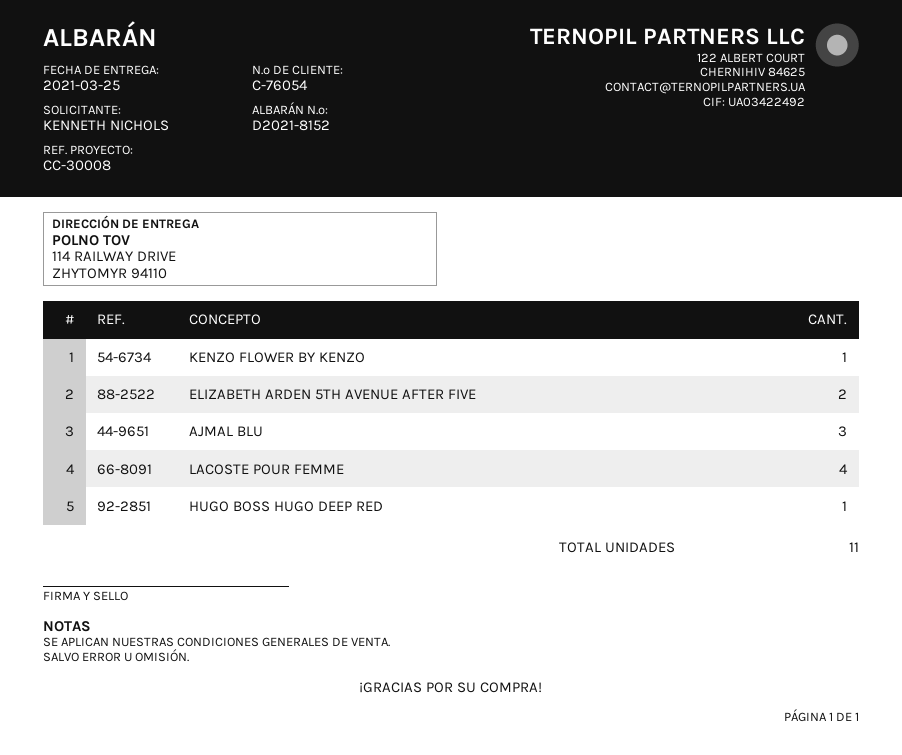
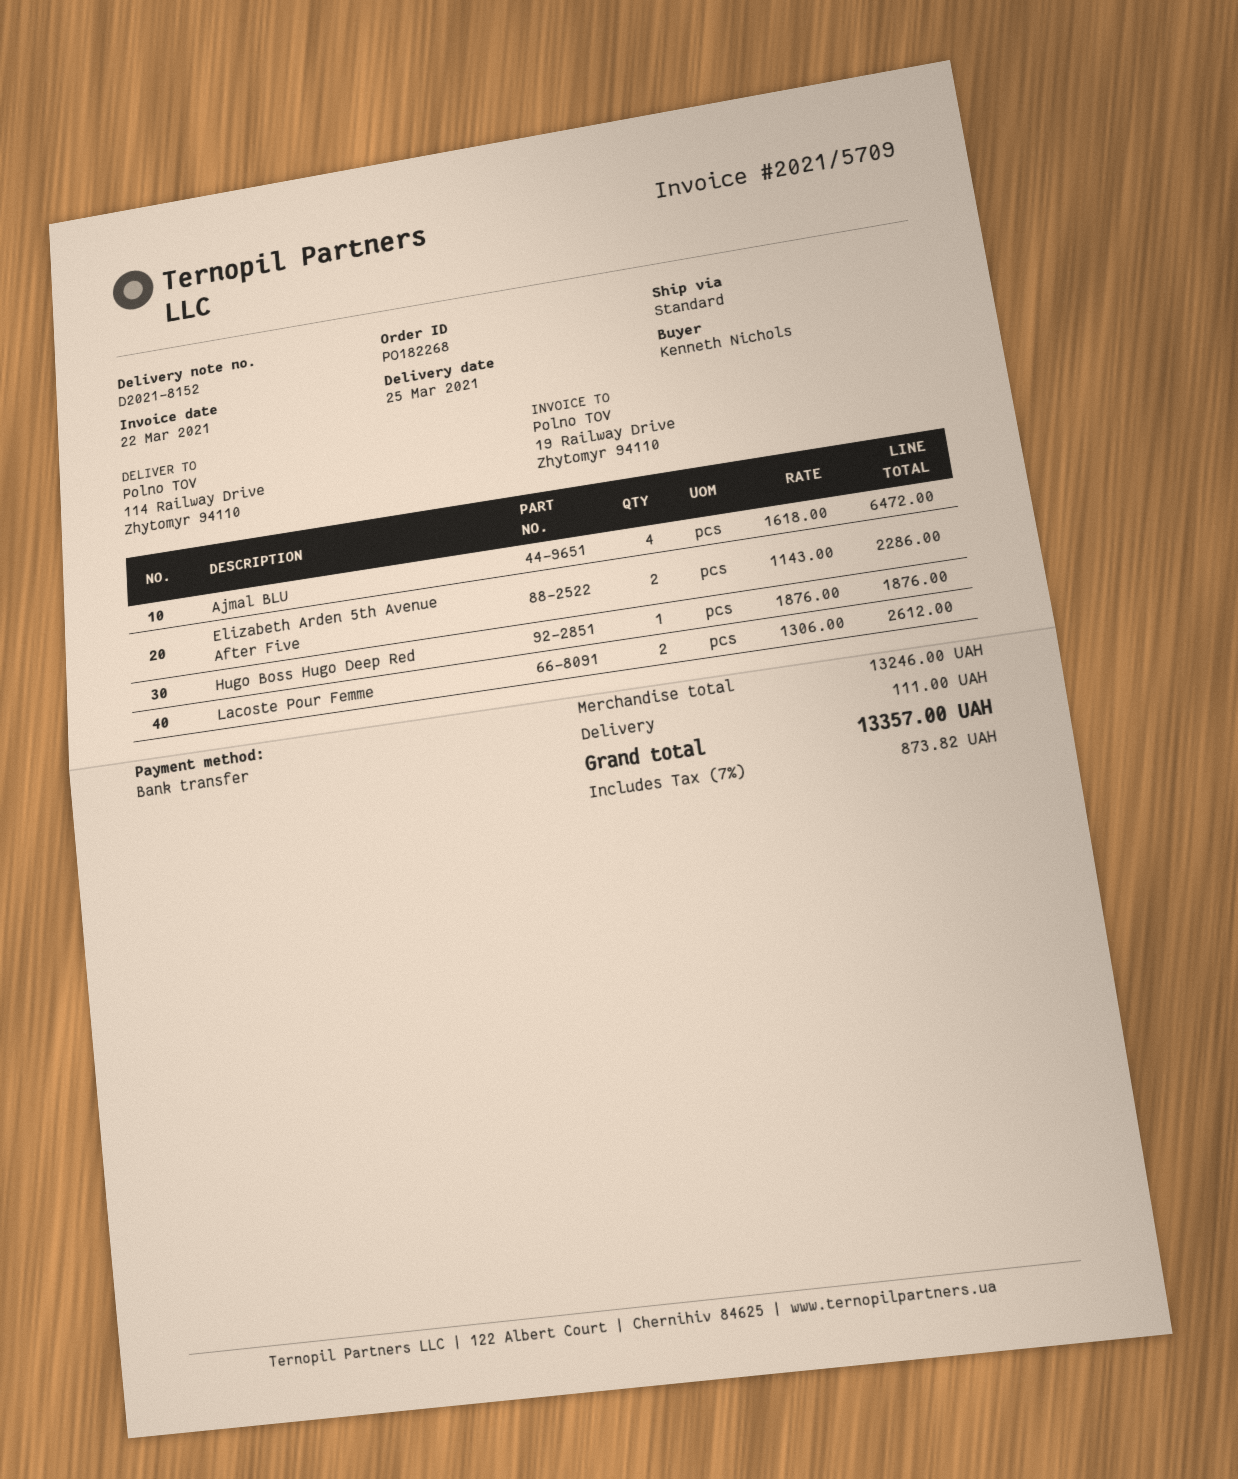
KENZO FLOWER BY KENZO: 1 -> none
AJMAL BLU: 3 -> 4
LACOSTE POUR FEMME: 4 -> 2

